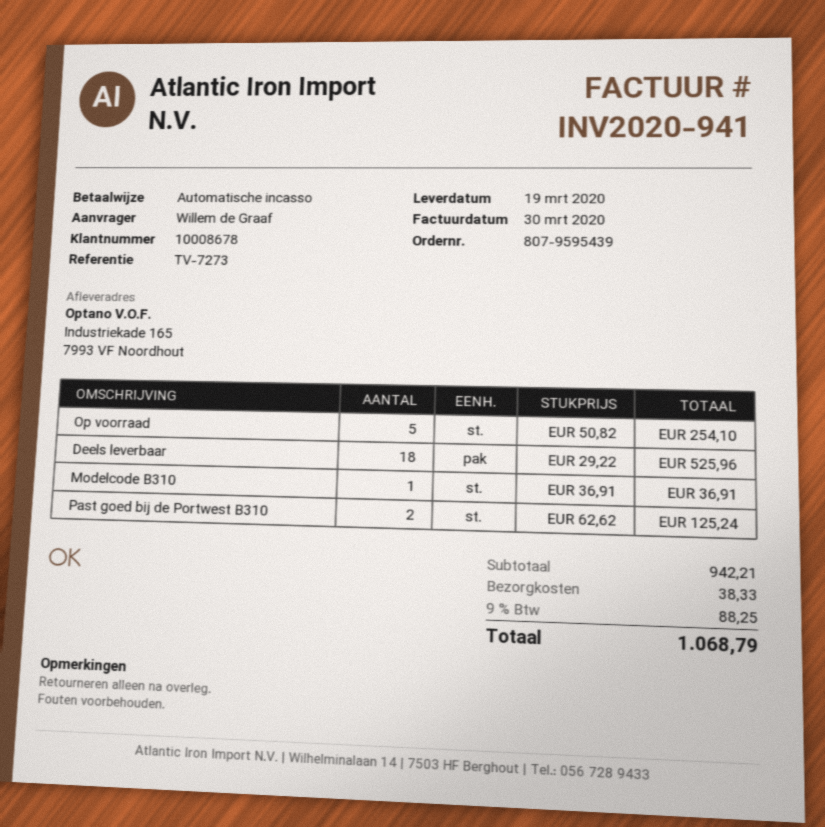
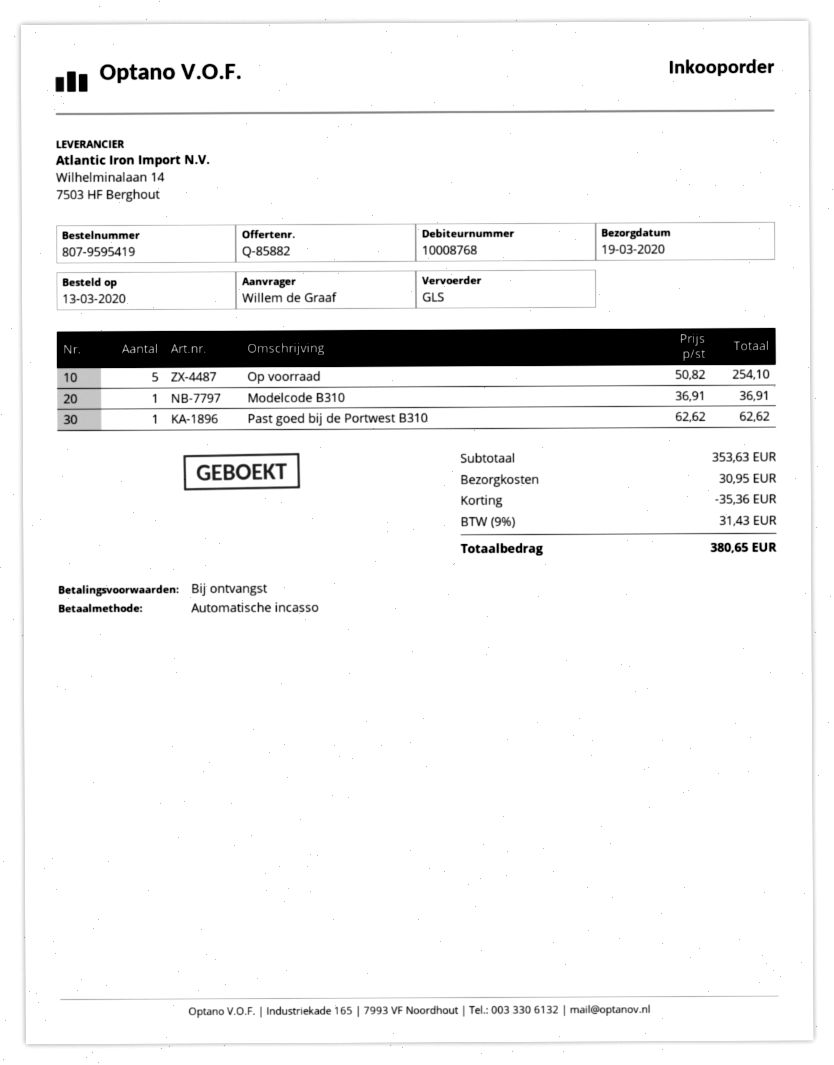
order number: 807-9595439 -> 807-9595419
customer number: 10008678 -> 10008768
Deels leverbaar: 18 x 29.22 = 525.96 -> none
Past goed bij de Portwest B310: 2 x 62.62 = 125.24 -> 1 x 62.62 = 62.62
subtotal: 942.21 -> 353.63
discount: none -> 35.36
shipping: 38.33 -> 30.95
tax: 9% = 88.25 -> 9% = 31.43
total: 1068.79 -> 380.65

